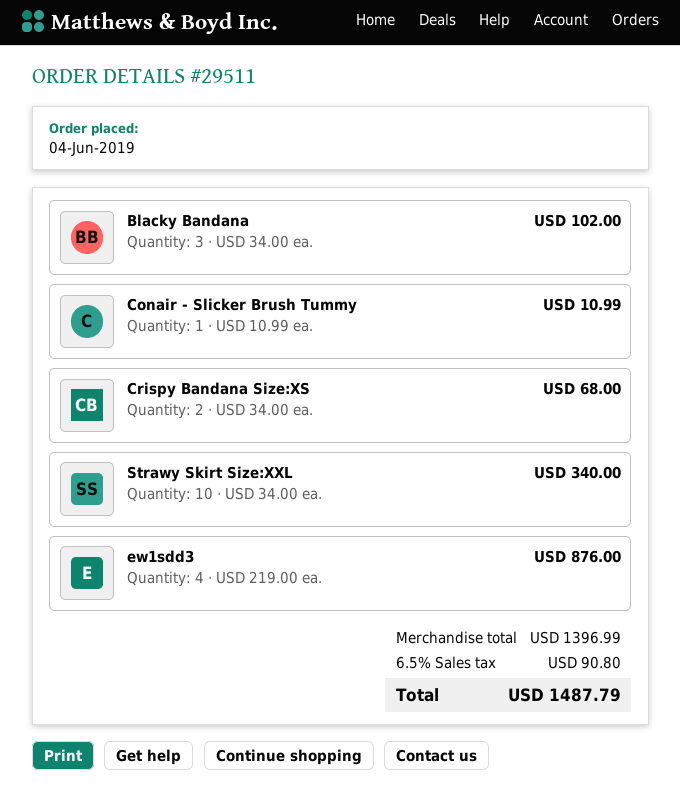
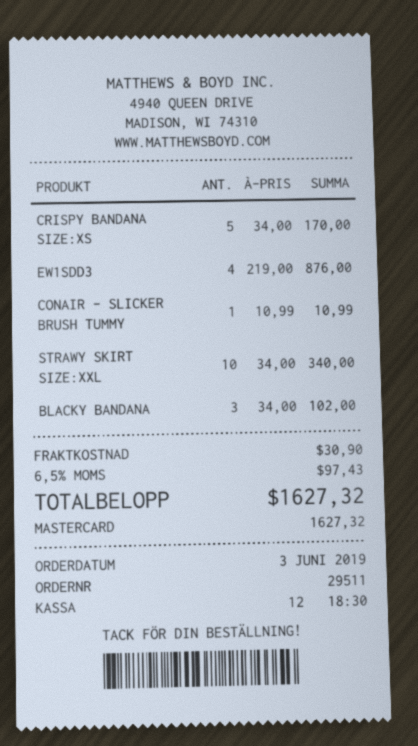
order date: 2019-06-04 -> 2019-06-03
Crispy Bandana Size:XS: 2 x 34.00 = 68.00 -> 5 x 34.00 = 170.00
shipping: none -> 30.90
tax: 6.5% = 90.80 -> 6.5% = 97.43
total: 1487.79 -> 1627.32

